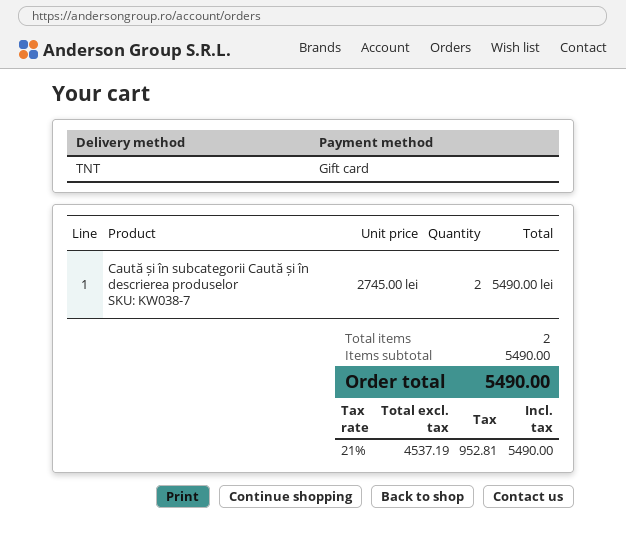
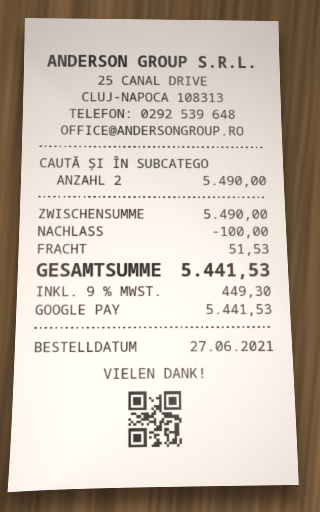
payment method: gift card -> Google Pay
discount: none -> 100.00
shipping: none -> 51.53
tax: 21% = 952.81 -> 9% = 449.30
total: 5490.00 -> 5441.53

